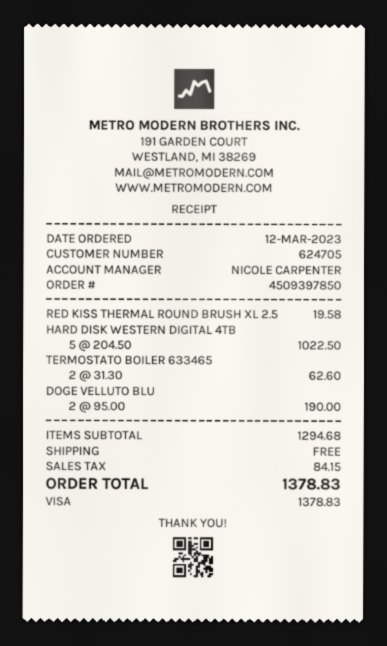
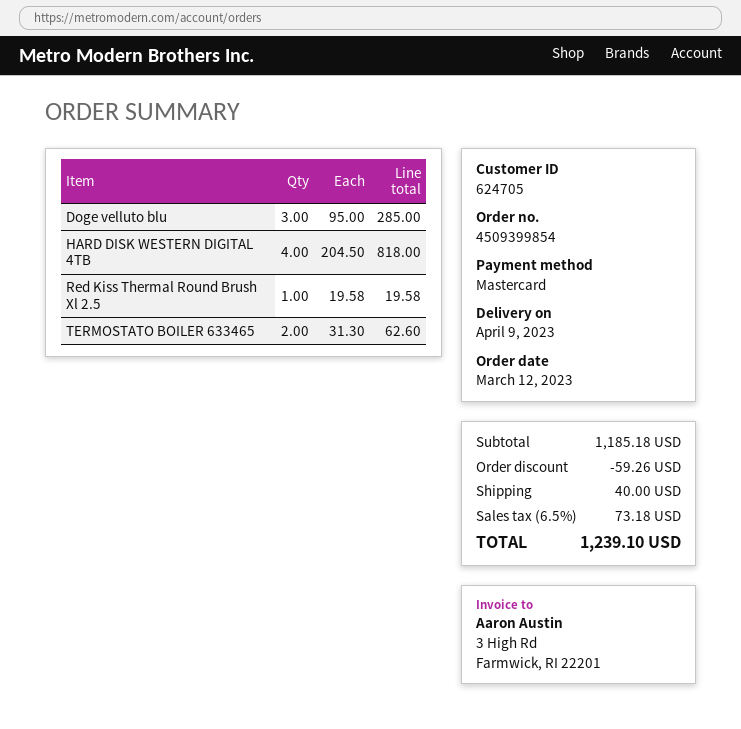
order number: 4509397850 -> 4509399854
payment method: Visa -> Mastercard
HARD DISK WESTERN DIGITAL 4TB: 5 x 204.50 = 1022.50 -> 4 x 204.50 = 818.00
DOGE VELLUTO BLU: 2 x 95.00 = 190.00 -> 3 x 95.00 = 285.00
subtotal: 1294.68 -> 1185.18
discount: none -> 59.26
shipping: 0.00 -> 40.00
tax: 84.15 -> 73.18
total: 1378.83 -> 1239.10

